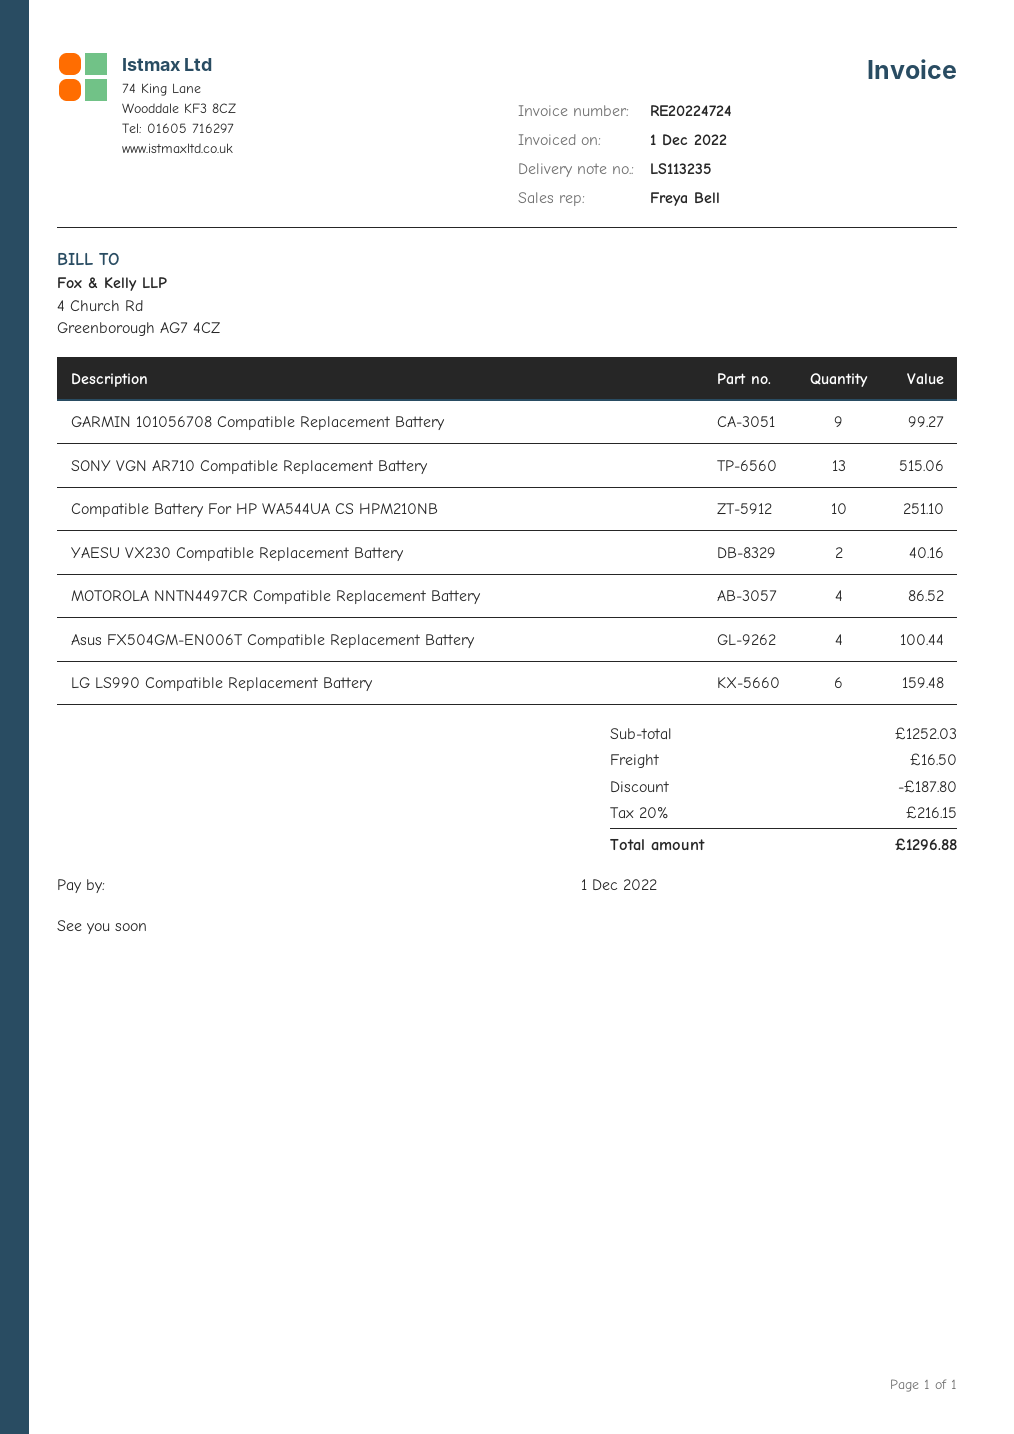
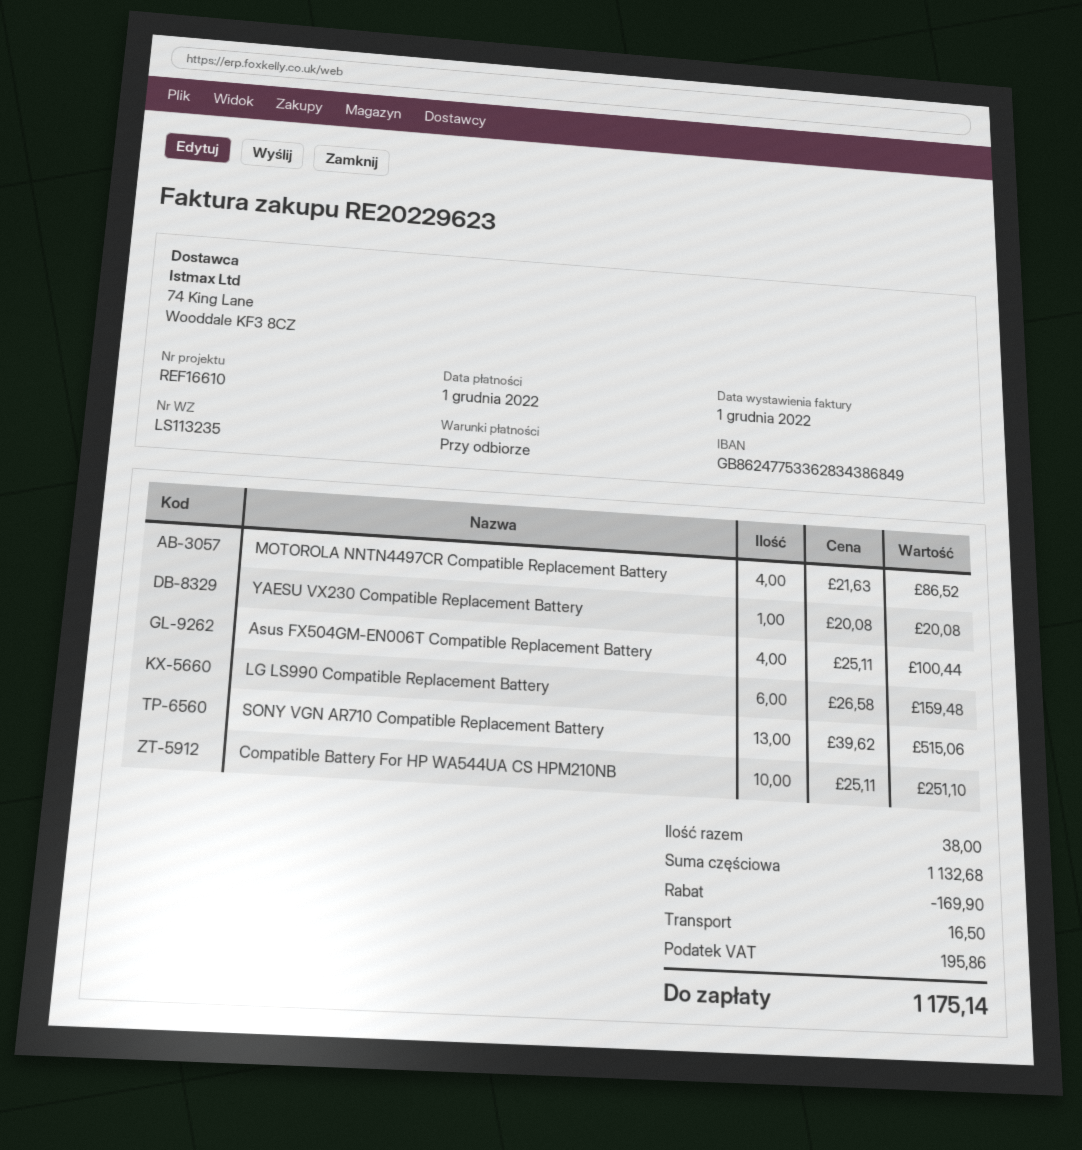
invoice number: RE20224724 -> RE20229623
GARMIN 101056708 Compatible Replacement Battery: 9 for 99.27 -> none
YAESU VX230 Compatible Replacement Battery: 2 for 40.16 -> 1 for 20.08
subtotal: 1252.03 -> 1132.68
discount: 187.80 -> 169.90
tax: 216.15 -> 195.86
total: 1296.88 -> 1175.14

